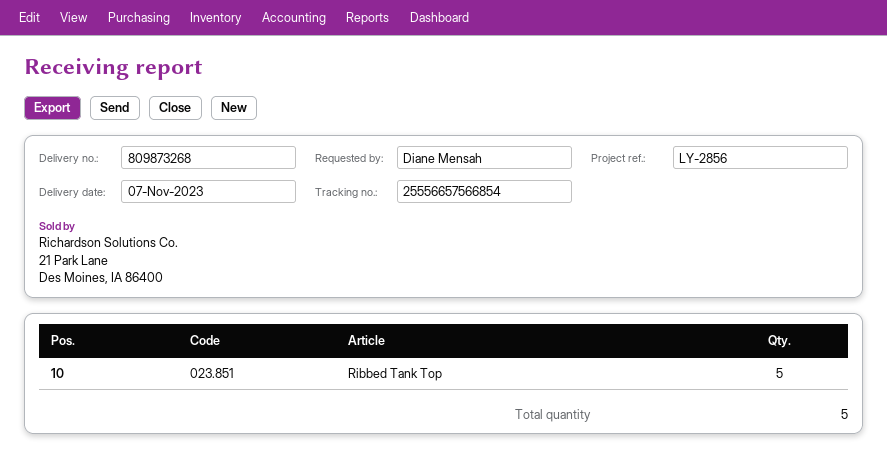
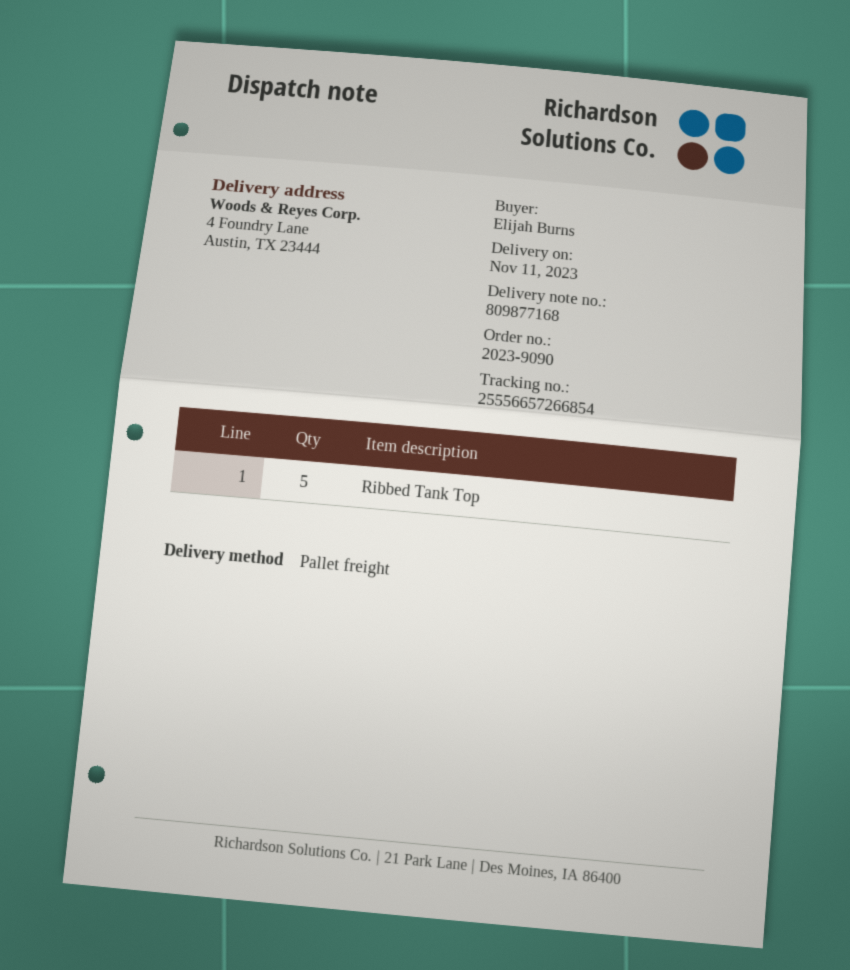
delivery note number: 809873268 -> 809877168
delivery date: 2023-11-07 -> 2023-11-11
ordered by: Diane Mensah -> Elijah Burns
tracking number: 25556657566854 -> 25556657266854

